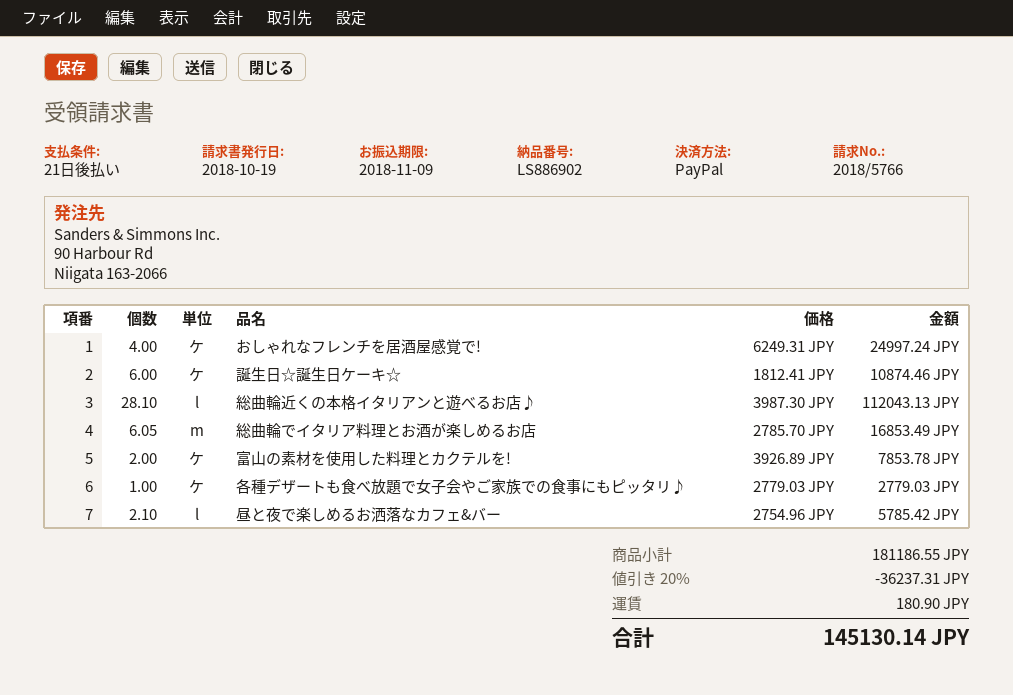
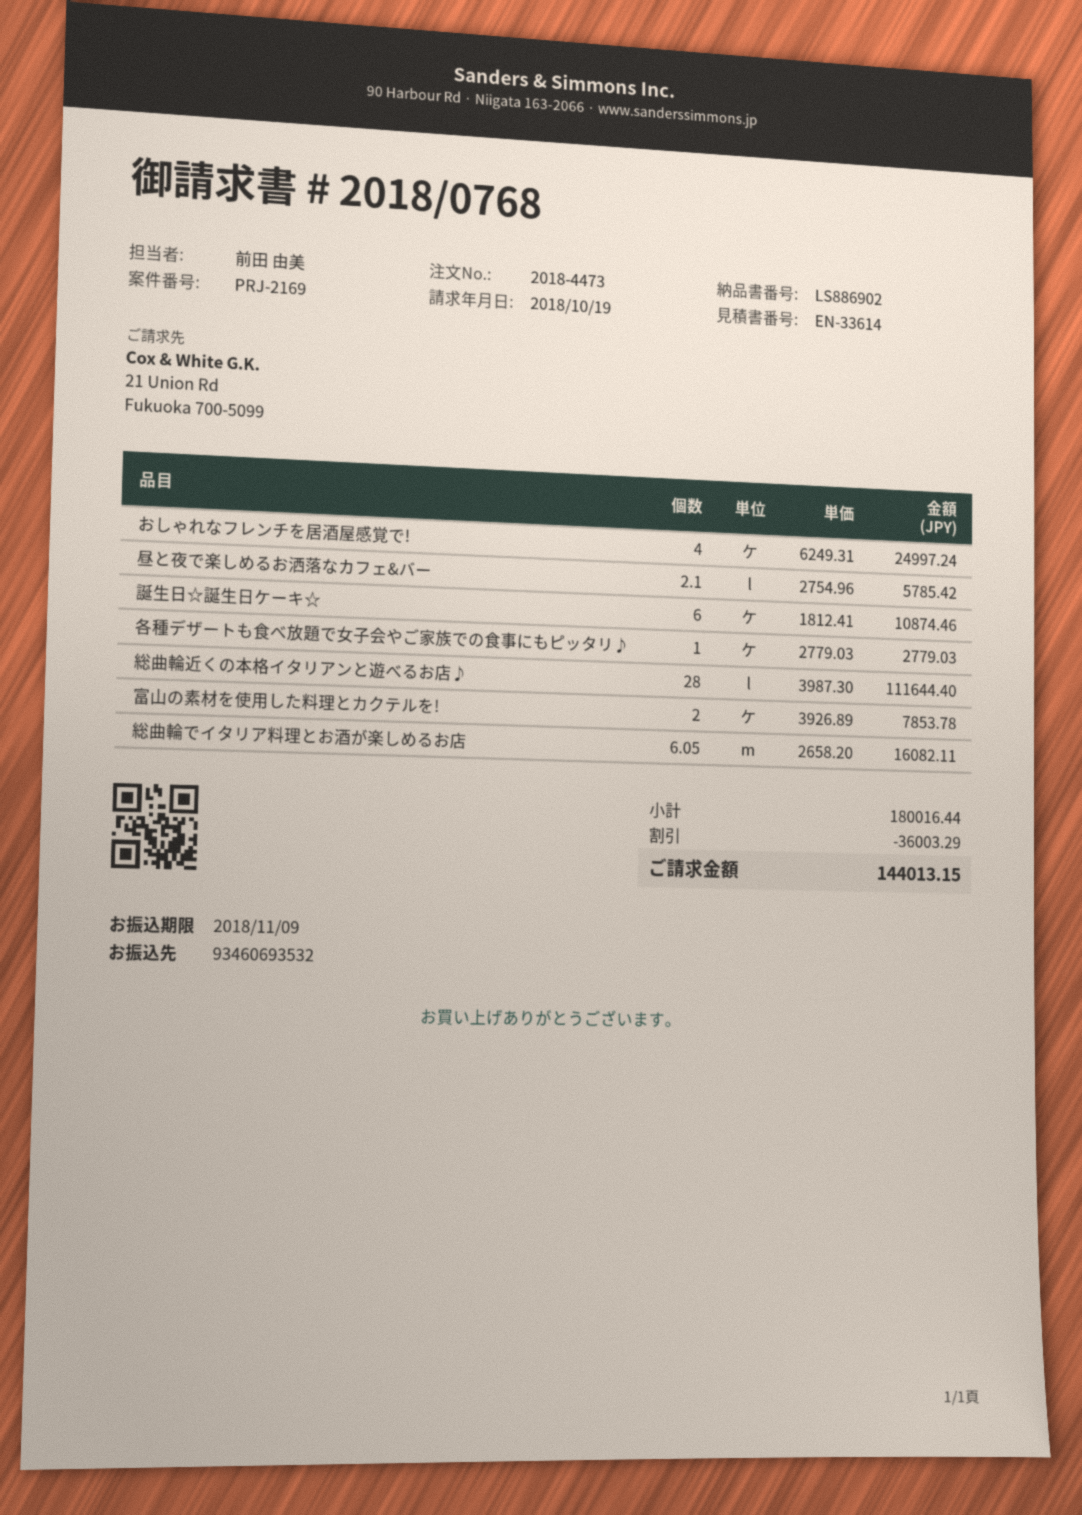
invoice number: 2018/5766 -> 2018/0768
総曲輪近くの本格イタリアンと遊べるお店♪: 28.1 x 3987.30 = 112043.13 -> 28 x 3987.30 = 111644.40
総曲輪でイタリア料理とお酒が楽しめるお店: 6.05 x 2785.70 = 16853.49 -> 6.05 x 2658.20 = 16082.11
subtotal: 181186.55 -> 180016.44
discount: 36237.31 -> 36003.29
shipping: 180.90 -> none
total: 145130.14 -> 144013.15

